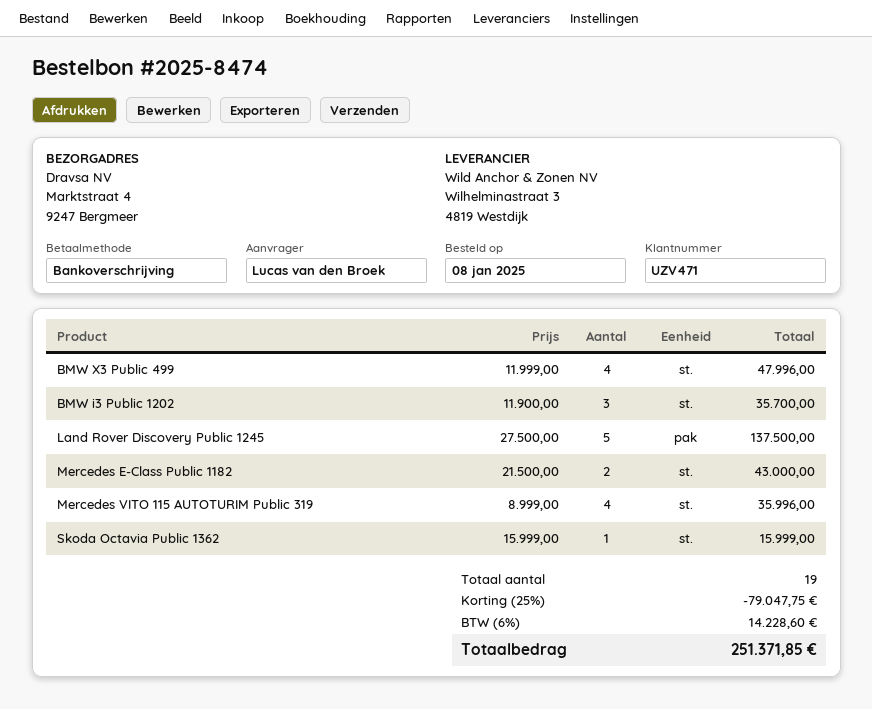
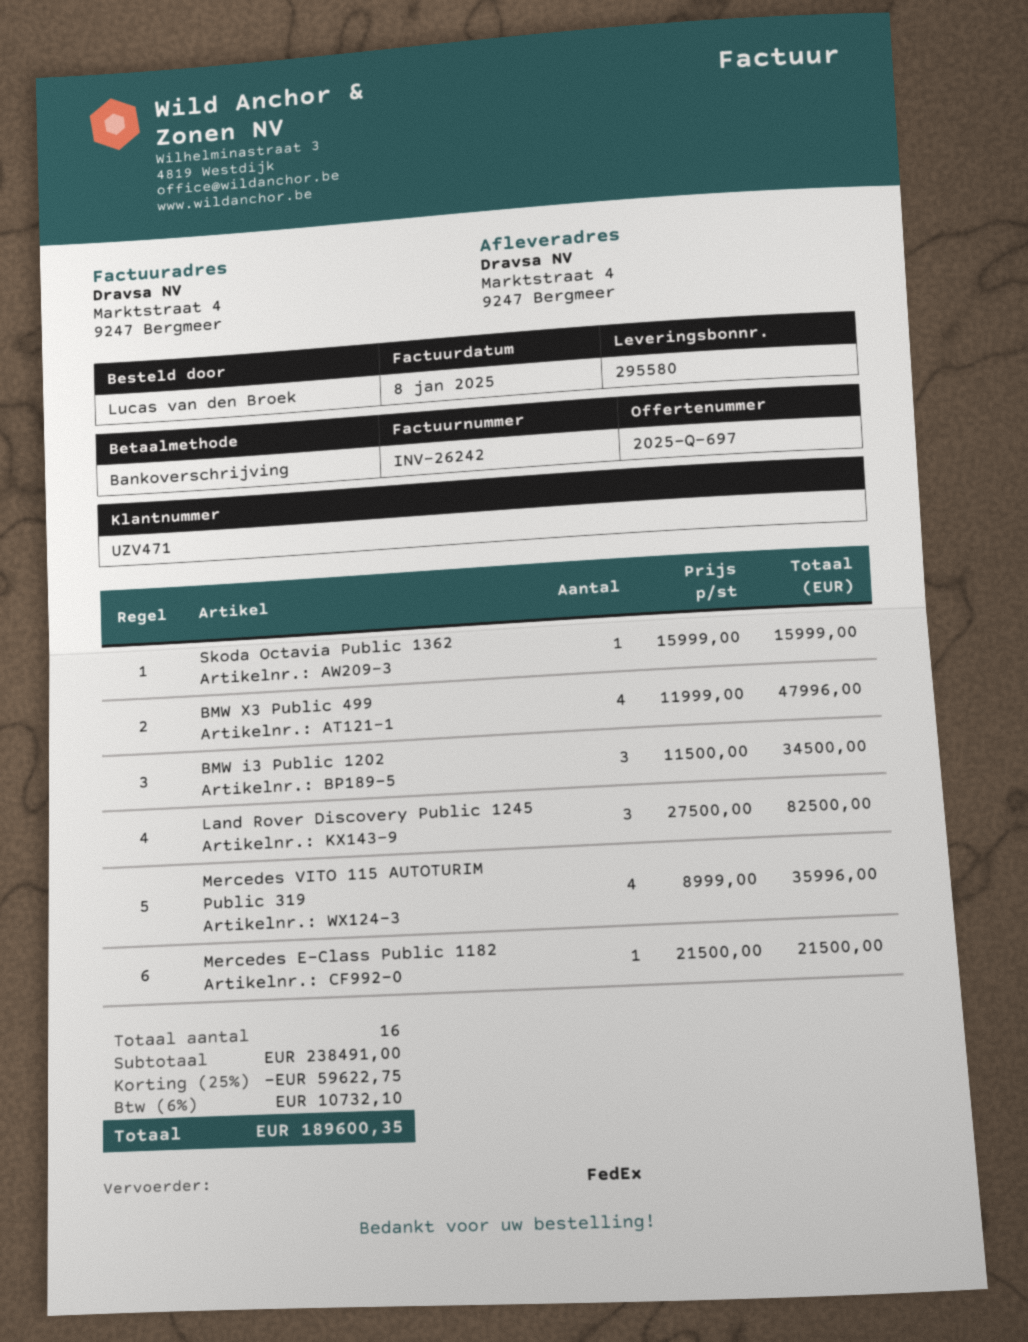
BMW i3 Public 1202: 3 x 11900.00 = 35700.00 -> 3 x 11500.00 = 34500.00
Land Rover Discovery Public 1245: 5 x 27500.00 = 137500.00 -> 3 x 27500.00 = 82500.00
Mercedes E-Class Public 1182: 2 x 21500.00 = 43000.00 -> 1 x 21500.00 = 21500.00
total quantity: 19 -> 16
discount: 25% = 79047.75 -> 25% = 59622.75
tax: 6% = 14228.60 -> 6% = 10732.10
total: 251371.85 -> 189600.35

